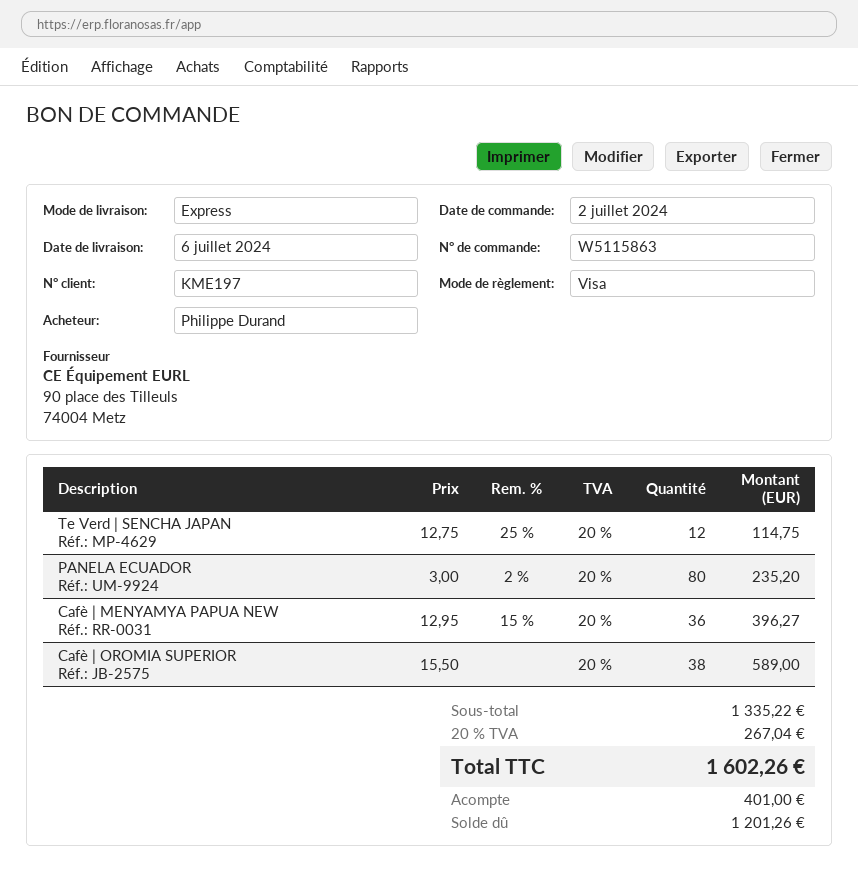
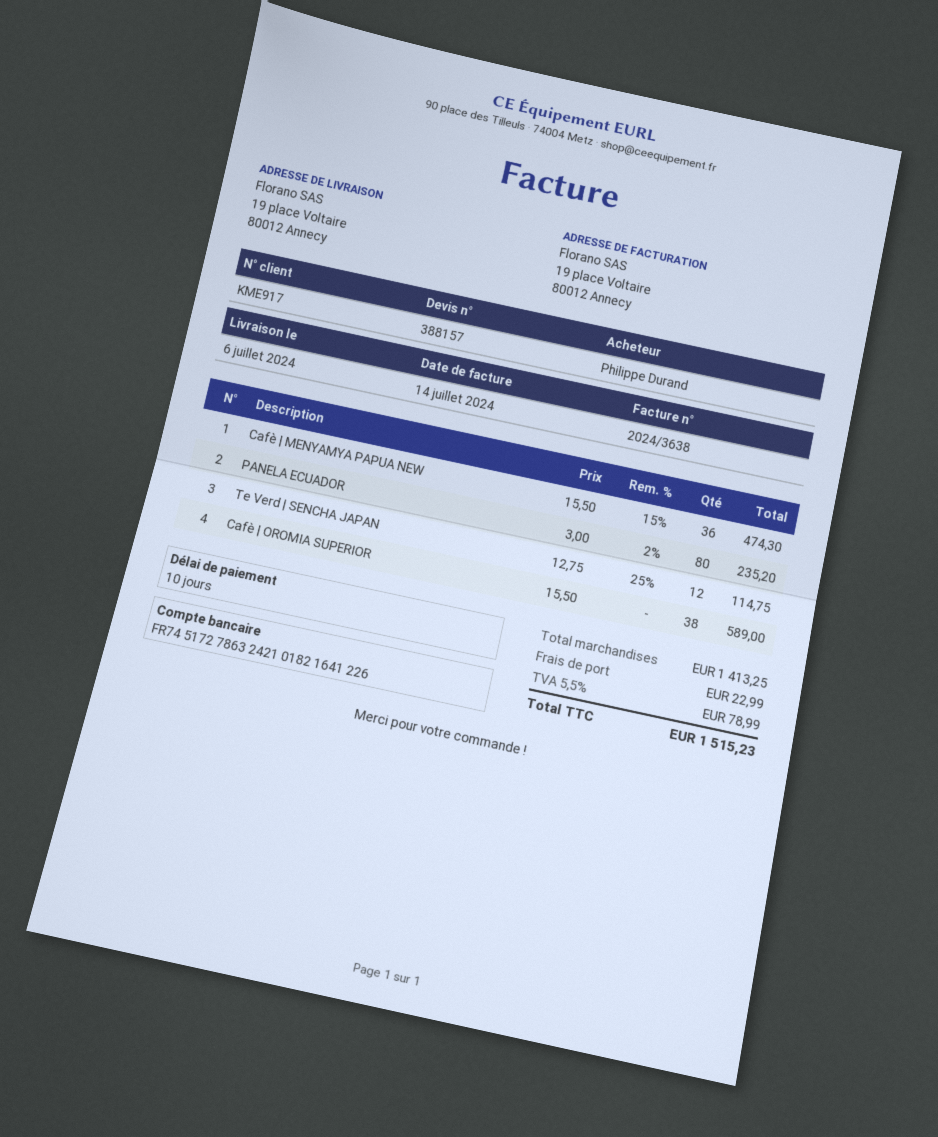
customer number: KME197 -> KME917
Cafè | MENYAMYA PAPUA NEW: 36 x 12.95 - 15% = 396.27 -> 36 x 15.50 - 15% = 474.30
subtotal: 1335.22 -> 1413.25
shipping: none -> 22.99
tax: 20% = 267.04 -> 5.5% = 78.99
total: 1602.26 -> 1515.23

